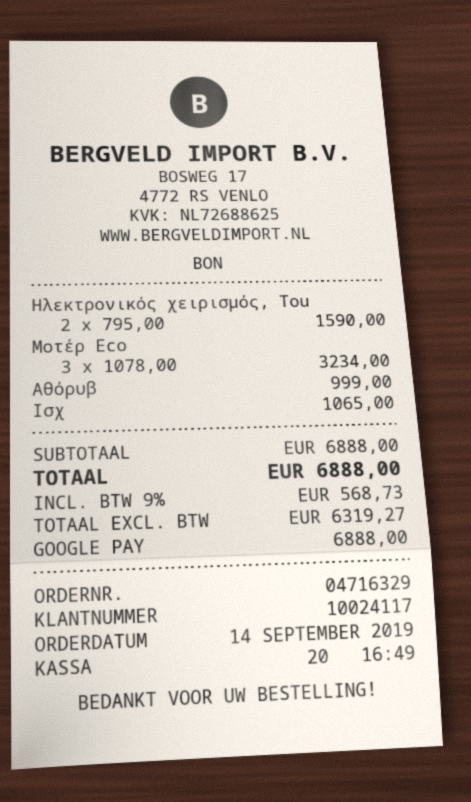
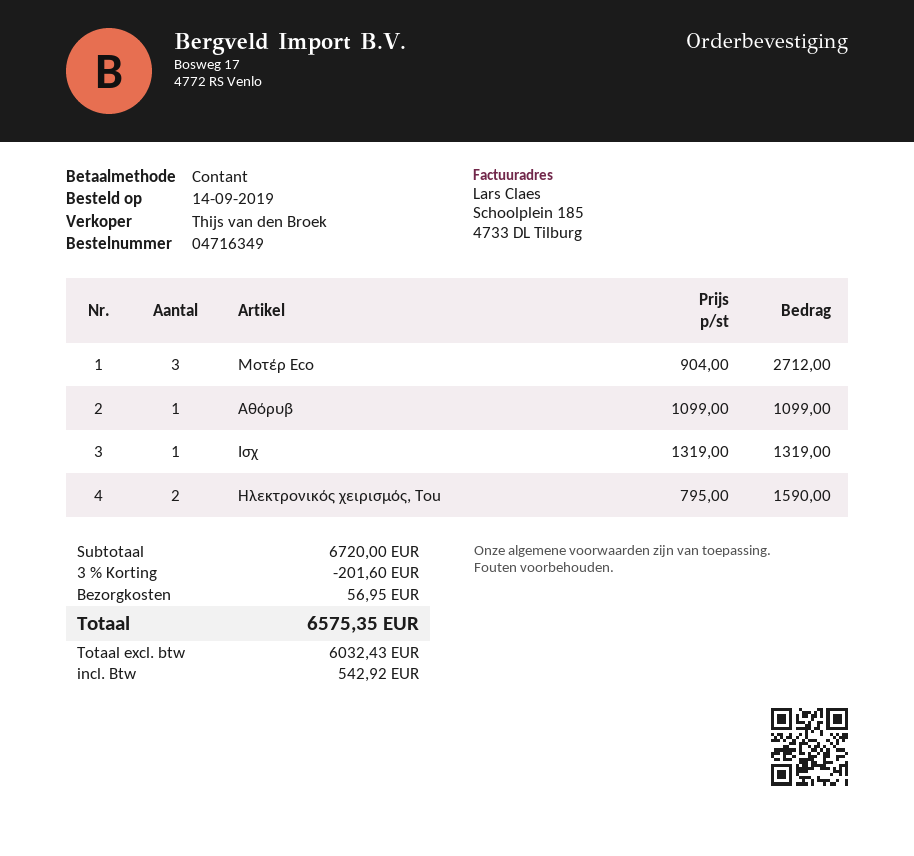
order number: 04716329 -> 04716349
payment method: Google Pay -> cash
Μοτέρ Eco: 3 x 1078.00 = 3234.00 -> 3 x 904.00 = 2712.00
Αθόρυβ: 1 x 999.00 = 999.00 -> 1 x 1099.00 = 1099.00
Ισχ: 1 x 1065.00 = 1065.00 -> 1 x 1319.00 = 1319.00
subtotal: 6888.00 -> 6720.00
discount: none -> 3% = 201.60
shipping: none -> 56.95
net: 6319.27 -> 6032.43
tax: 568.73 -> 542.92
total: 6888.00 -> 6575.35

